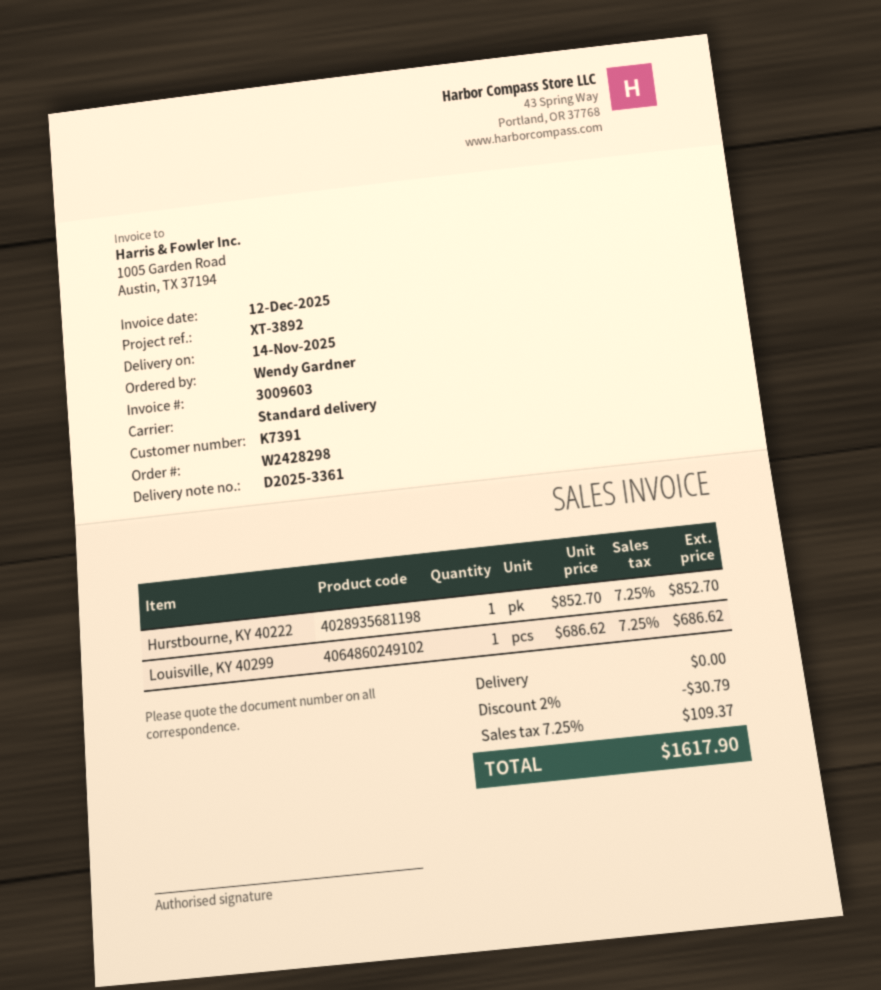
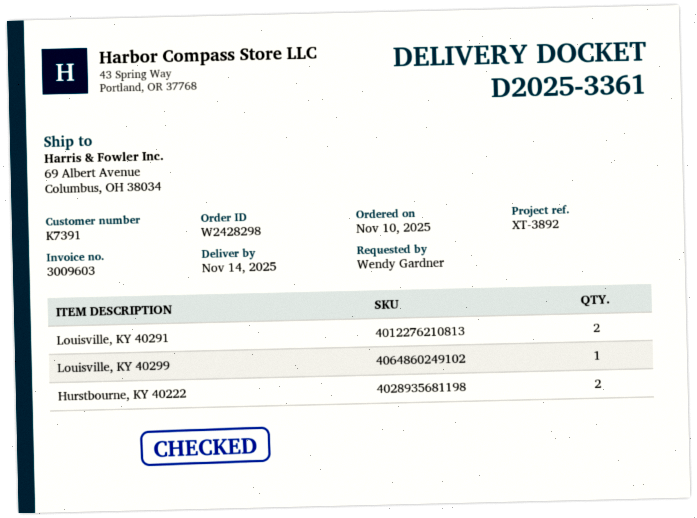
Hurstbourne, KY 40222: 1 -> 2
Louisville, KY 40291: none -> 2

